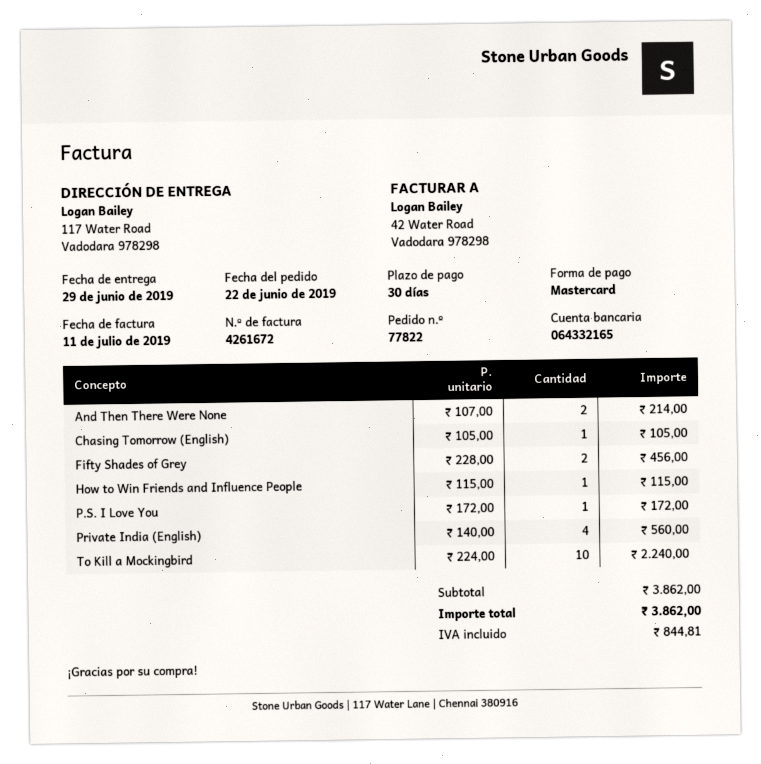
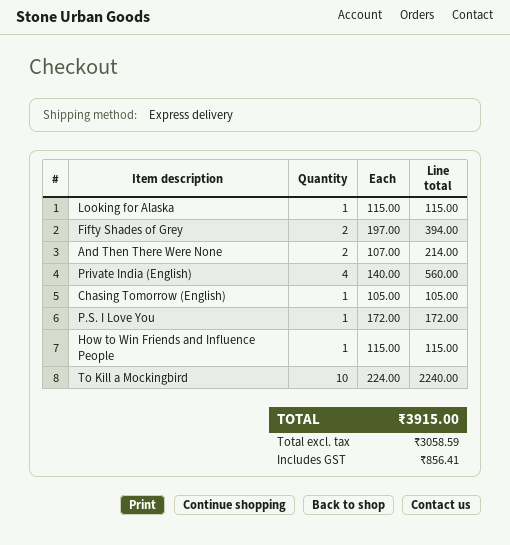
Fifty Shades of Grey: 2 x 228.00 = 456.00 -> 2 x 197.00 = 394.00
Looking for Alaska: none -> 1 x 115.00 = 115.00
tax: 844.81 -> 856.41
total: 3862.00 -> 3915.00

